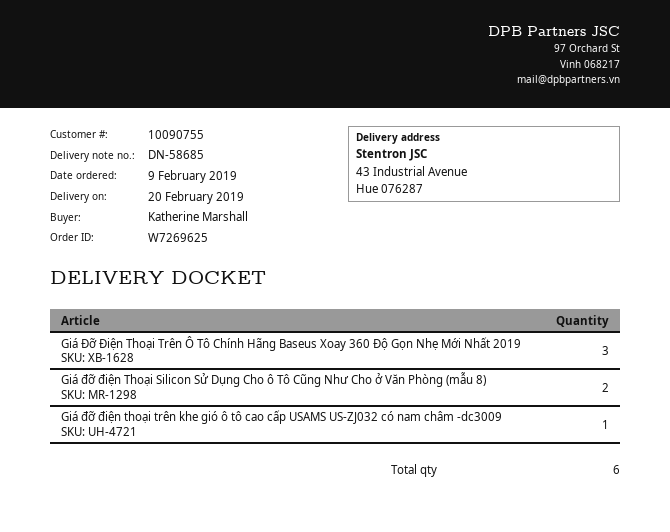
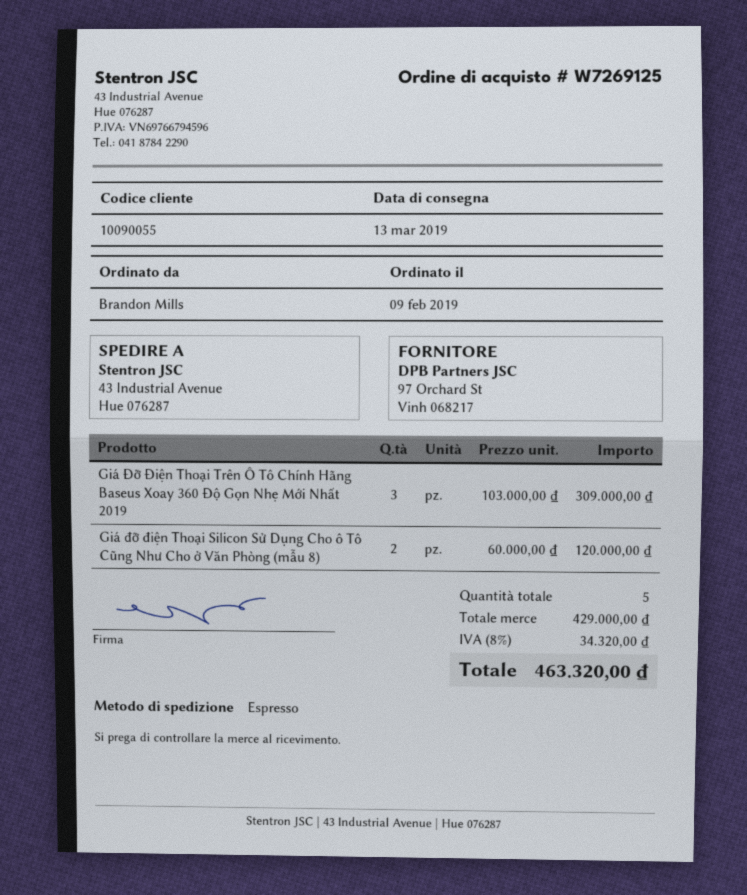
order number: W7269625 -> W7269125
delivery date: 2019-02-20 -> 2019-03-13
customer number: 10090755 -> 10090055
ordered by: Katherine Marshall -> Brandon Mills
Giá đỡ điện thoại trên khe gió ô tô cao cấp USAMS US-ZJ032 có nam châm -dc3009: 1 -> none
total quantity: 6 -> 5

